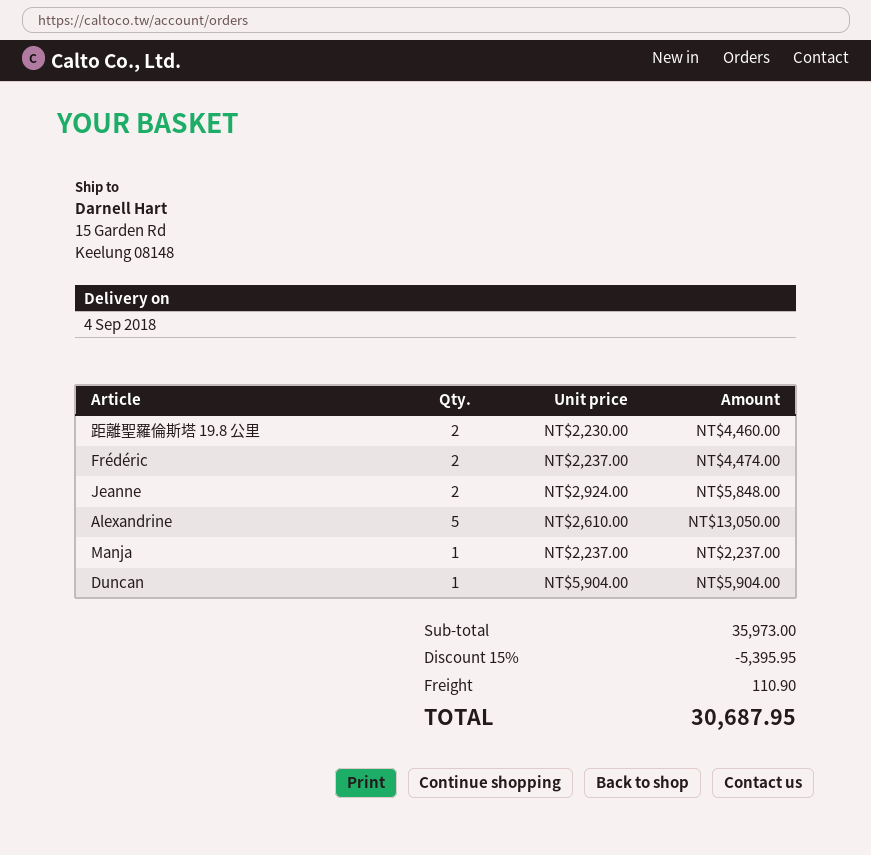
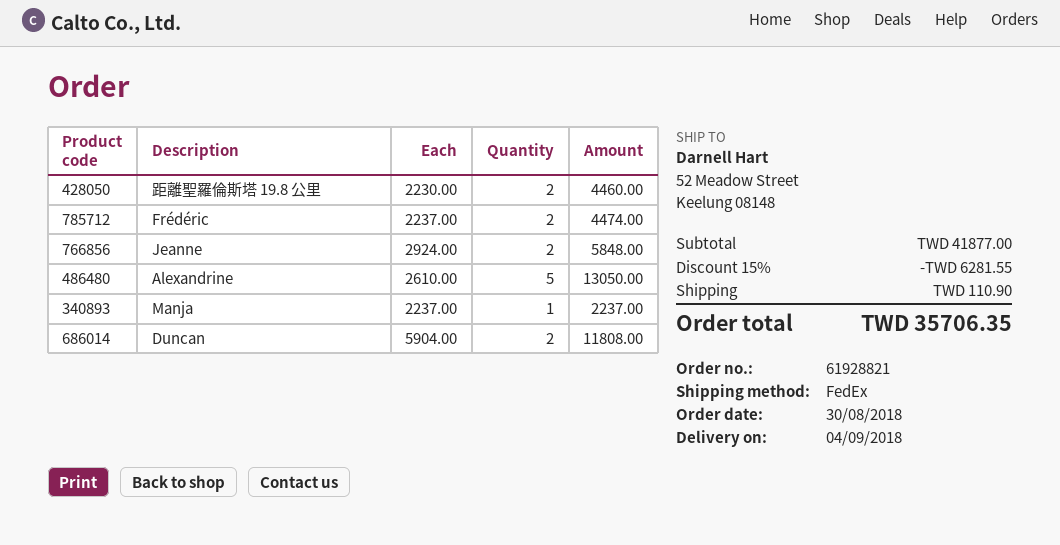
ship to: 15 Garden Rd, Keelung 08148 -> 52 Meadow Street, Keelung 08148
Duncan: 1 x 5904.00 = 5904.00 -> 2 x 5904.00 = 11808.00
subtotal: 35973.00 -> 41877.00
discount: 15% = 5395.95 -> 15% = 6281.55
total: 30687.95 -> 35706.35

